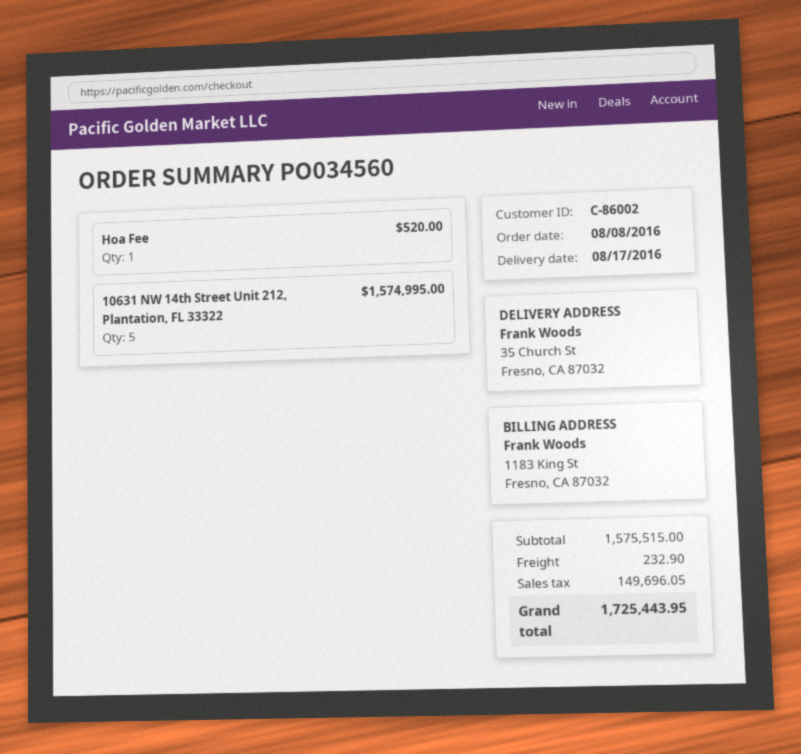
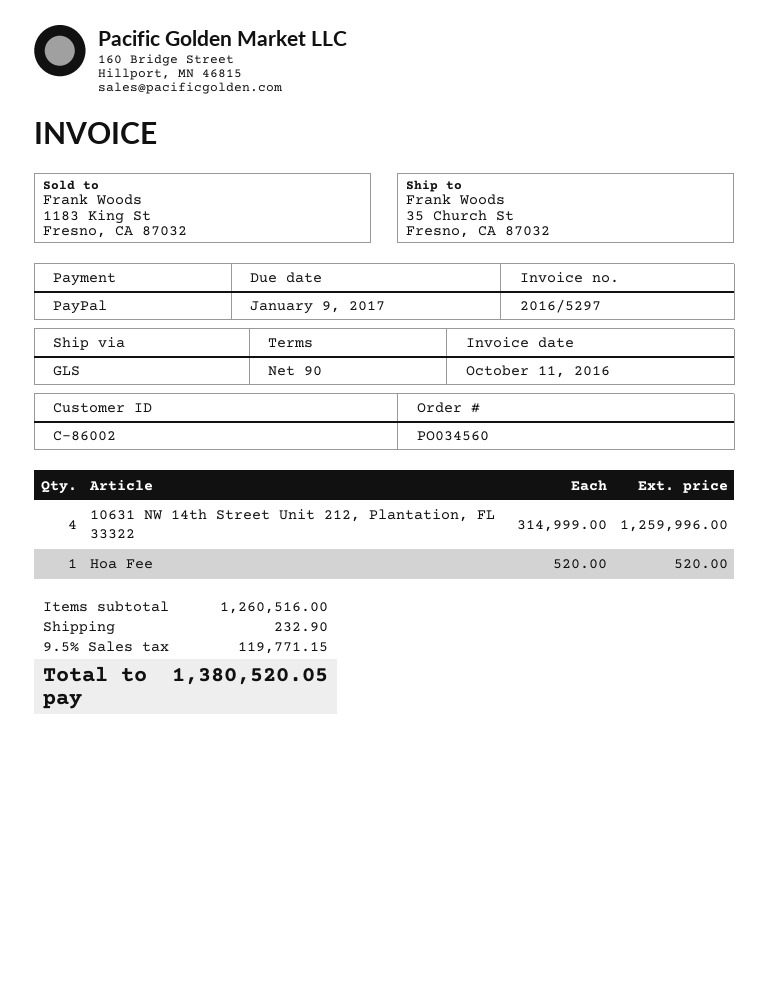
10631 NW 14th Street Unit 212, Plantation, FL 33322: 5 for 1574995.00 -> 4 for 1259996.00
subtotal: 1575515.00 -> 1260516.00
tax: 149696.05 -> 119771.15
total: 1725443.95 -> 1380520.05

